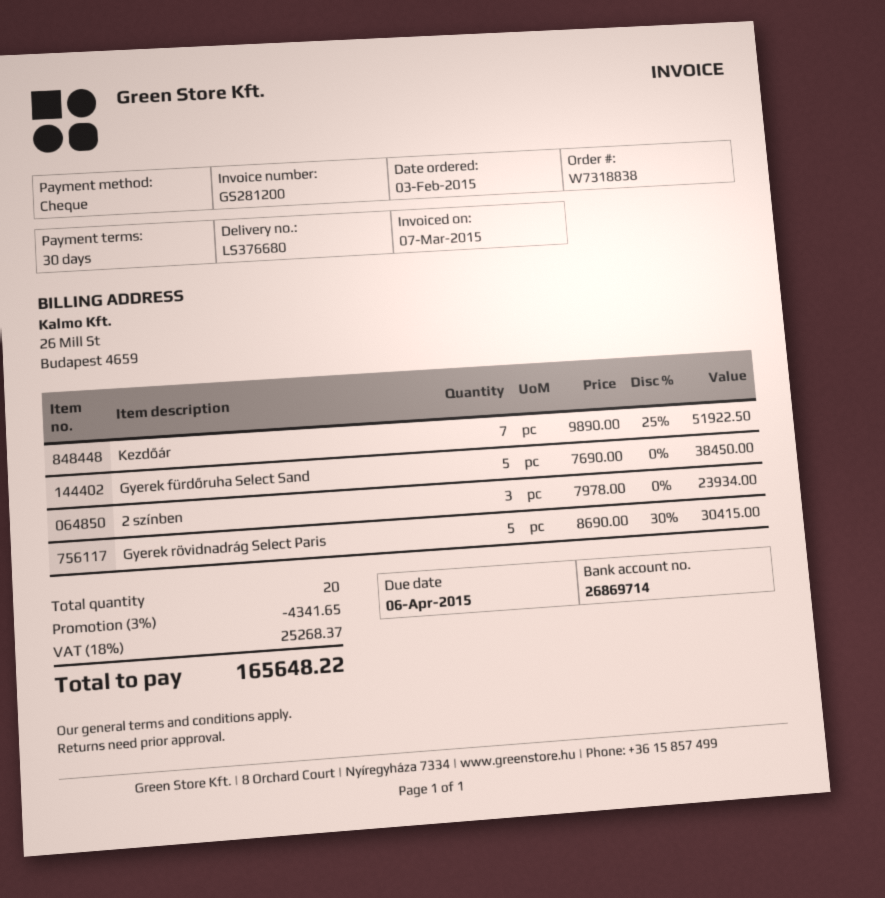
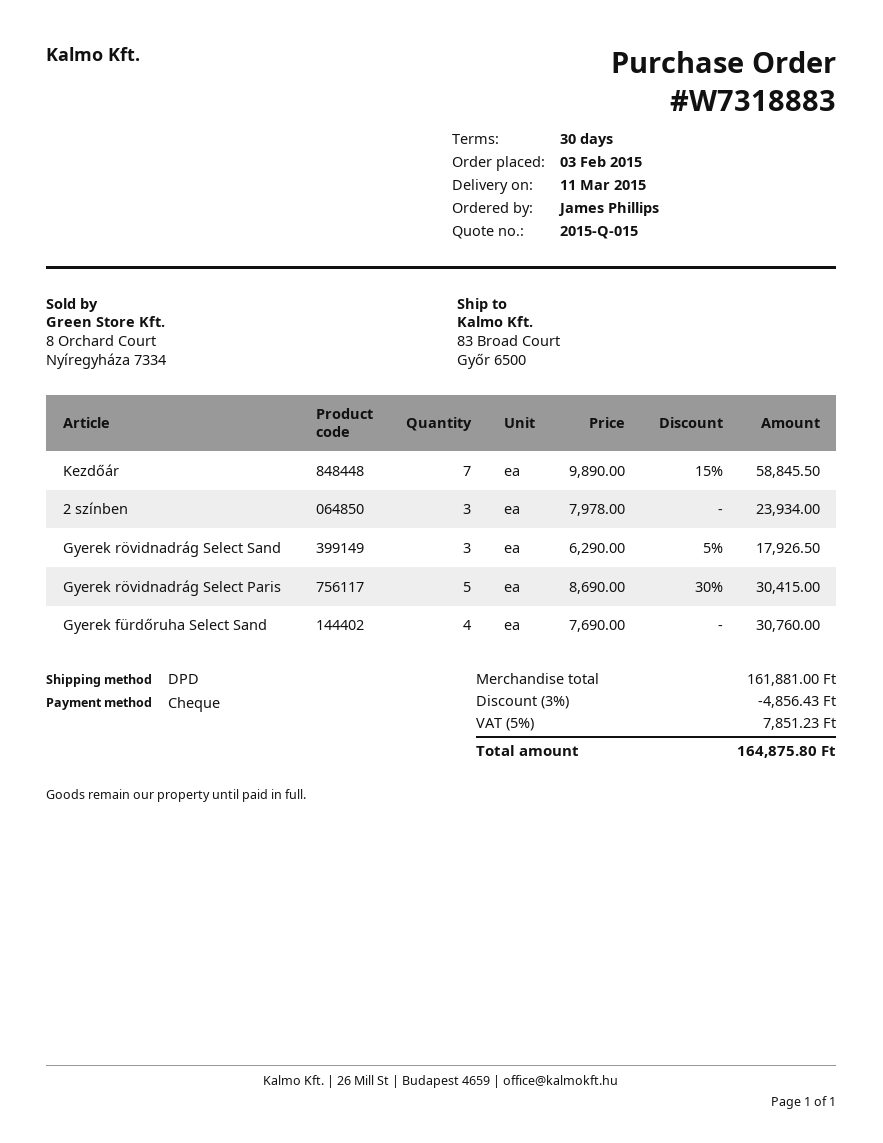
order number: W7318838 -> W7318883
Kezdőár: 7 x 9890.00 - 25% = 51922.50 -> 7 x 9890.00 - 15% = 58845.50
Gyerek fürdőruha Select Sand: 5 x 7690.00 = 38450.00 -> 4 x 7690.00 = 30760.00
Gyerek rövidnadrág Select Sand: none -> 3 x 6290.00 - 5% = 17926.50
discount: 3% = 4341.65 -> 3% = 4856.43
tax: 18% = 25268.37 -> 5% = 7851.23
total: 165648.22 -> 164875.80

